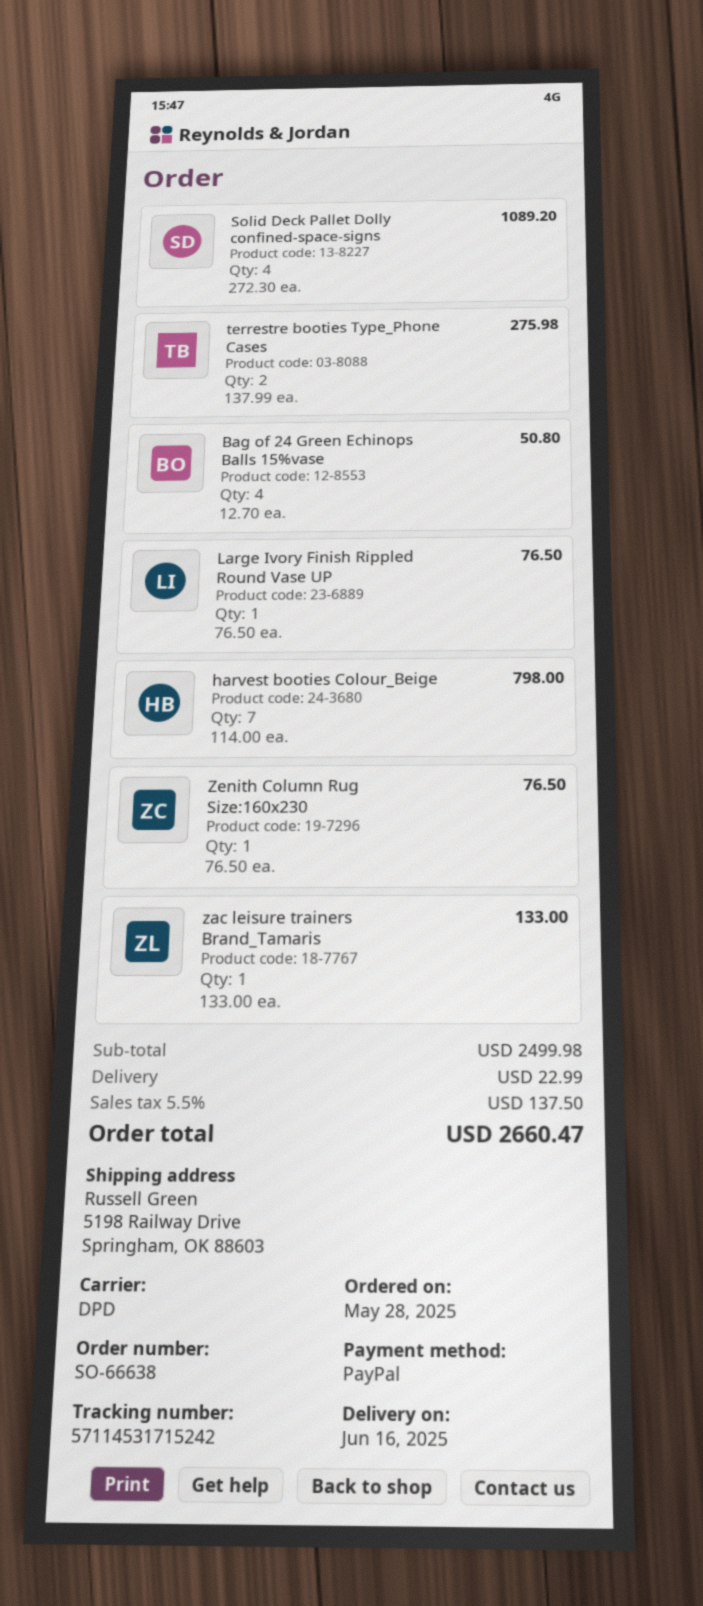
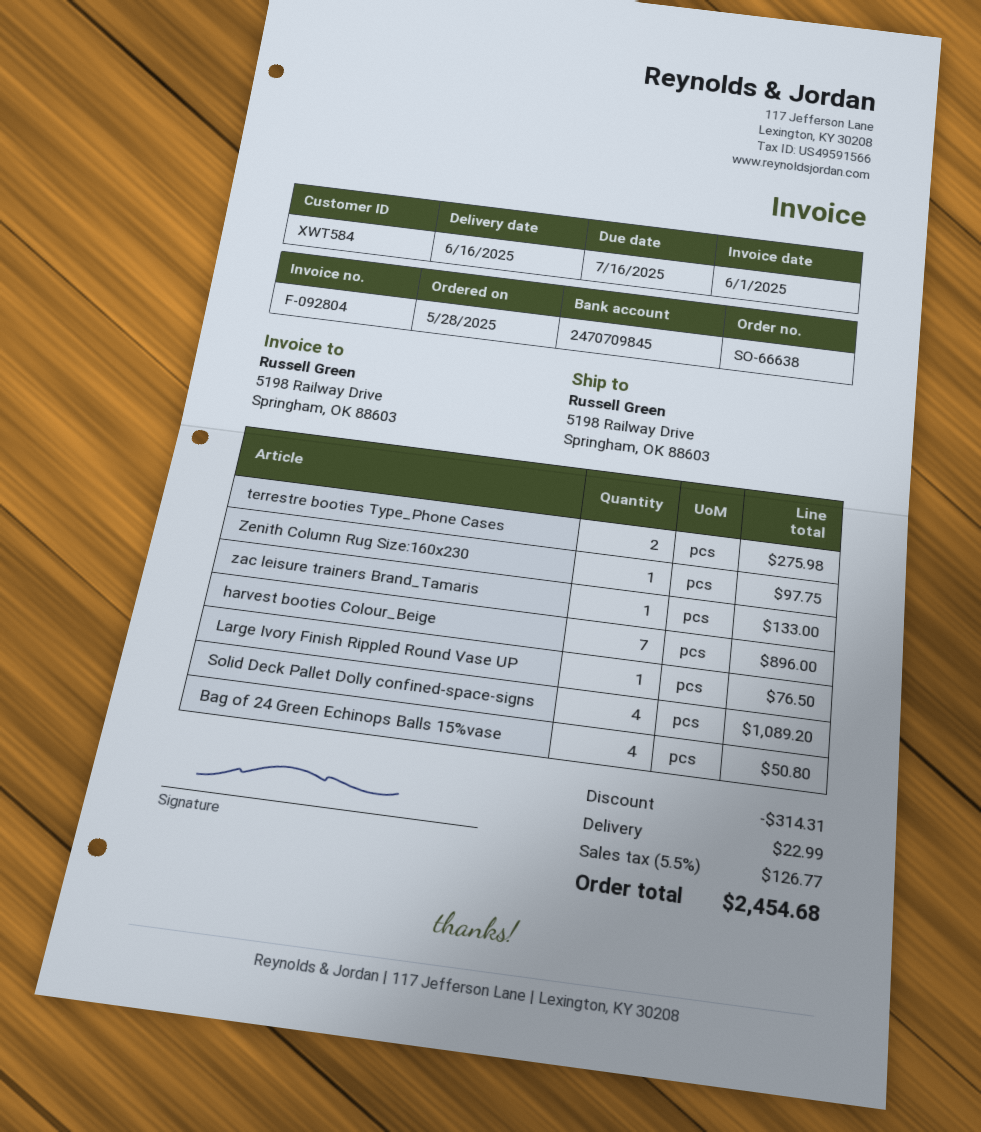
harvest booties Colour_Beige: 7 for 798.00 -> 7 for 896.00
Zenith Column Rug Size:160x230: 1 for 76.50 -> 1 for 97.75
discount: none -> 314.31
tax: 5.5% = 137.50 -> 5.5% = 126.77
total: 2660.47 -> 2454.68

